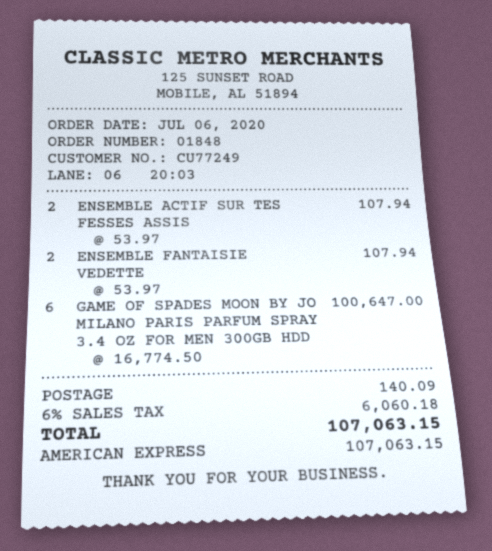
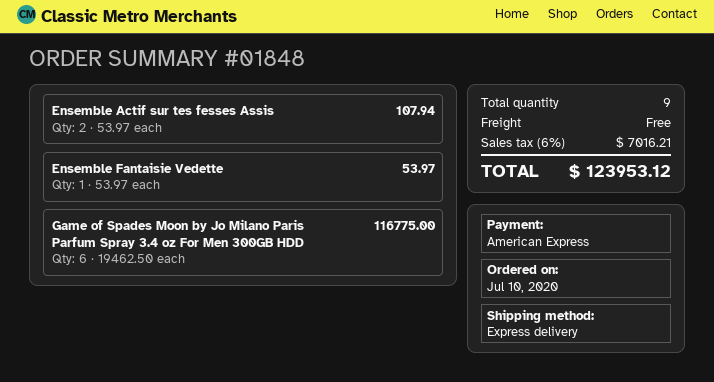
order date: 2020-07-06 -> 2020-07-10
ENSEMBLE FANTAISIE VEDETTE: 2 x 53.97 = 107.94 -> 1 x 53.97 = 53.97
GAME OF SPADES MOON BY JO MILANO PARIS PARFUM SPRAY 3.4 OZ FOR MEN 300GB HDD: 6 x 16774.50 = 100647.00 -> 6 x 19462.50 = 116775.00
shipping: 140.09 -> 0.00
tax: 6% = 6060.18 -> 6% = 7016.21
total: 107063.15 -> 123953.12

